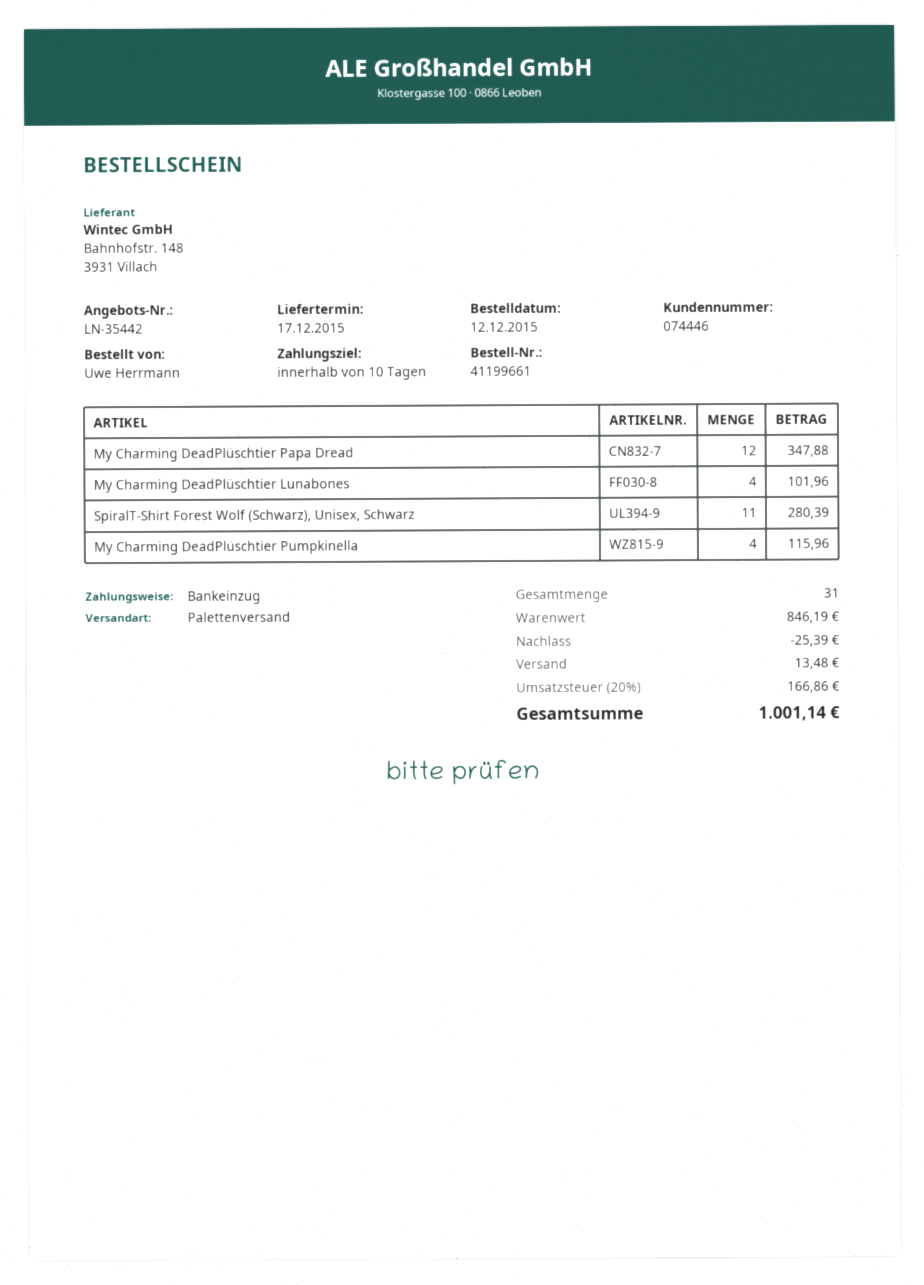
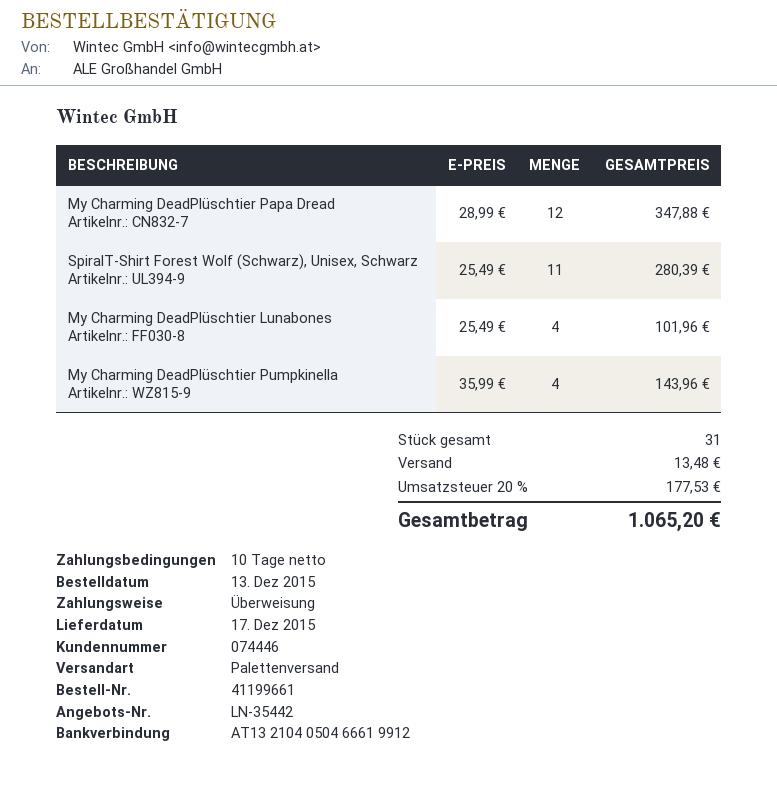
order date: 2015-12-12 -> 2015-12-13
payment method: direct debit -> bank transfer
My Charming DeadPlüschtier Pumpkinella: 4 for 115.96 -> 4 for 143.96
discount: 25.39 -> none
tax: 20% = 166.86 -> 20% = 177.53
total: 1001.14 -> 1065.20

